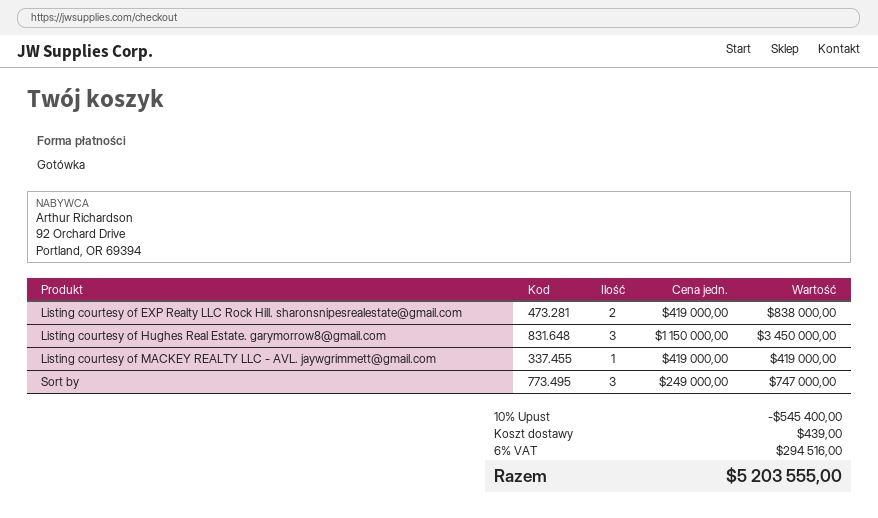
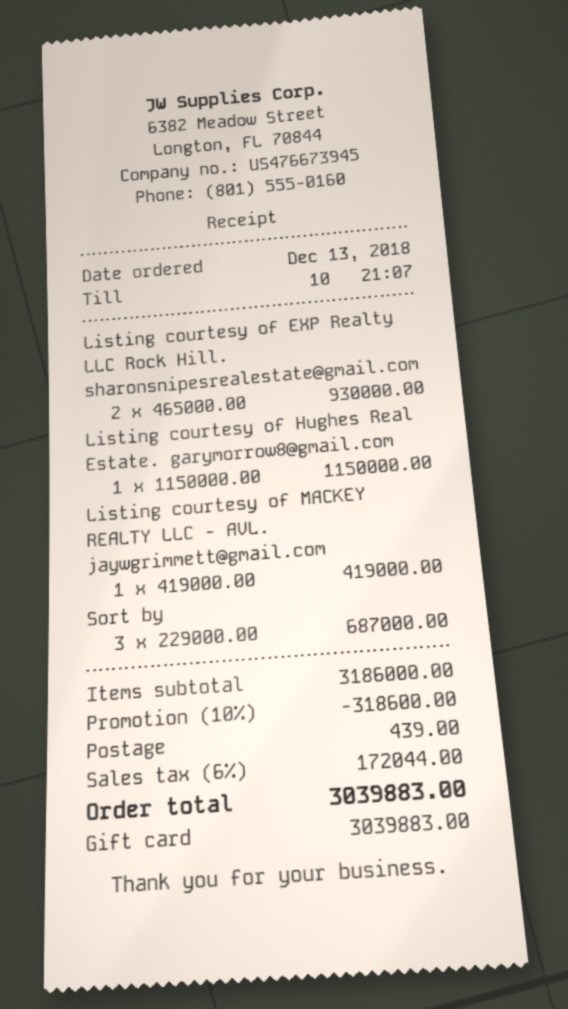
payment method: cash -> gift card
Listing courtesy of EXP Realty LLC Rock Hill. sharonsnipesrealestate@gmail.com: 2 x 419000.00 = 838000.00 -> 2 x 465000.00 = 930000.00
Listing courtesy of Hughes Real Estate. garymorrow8@gmail.com: 3 x 1150000.00 = 3450000.00 -> 1 x 1150000.00 = 1150000.00
Sort by: 3 x 249000.00 = 747000.00 -> 3 x 229000.00 = 687000.00
discount: 10% = 545400.00 -> 10% = 318600.00
tax: 6% = 294516.00 -> 6% = 172044.00
total: 5203555.00 -> 3039883.00

